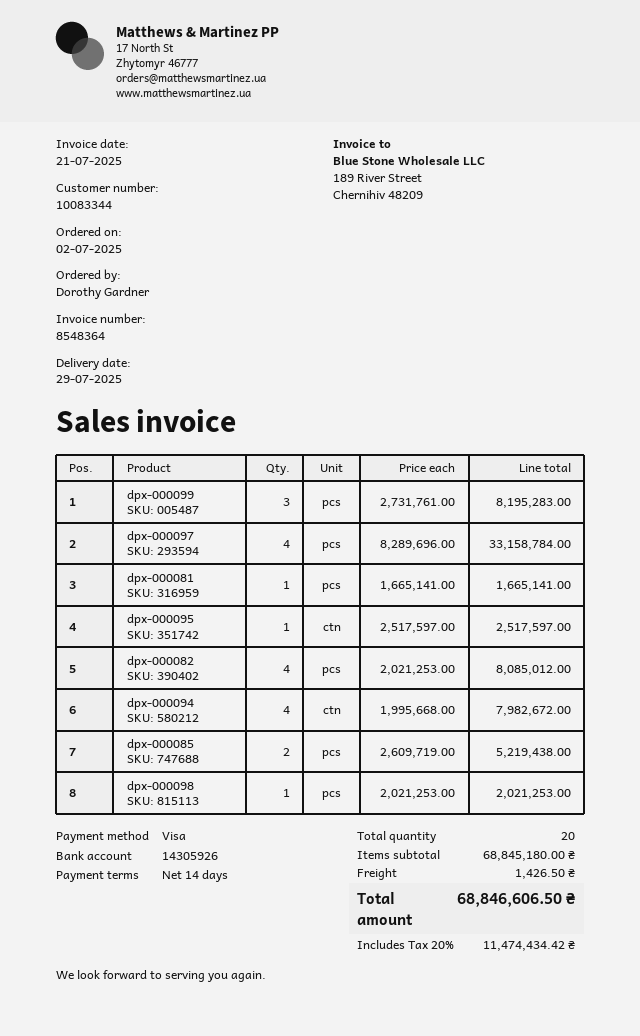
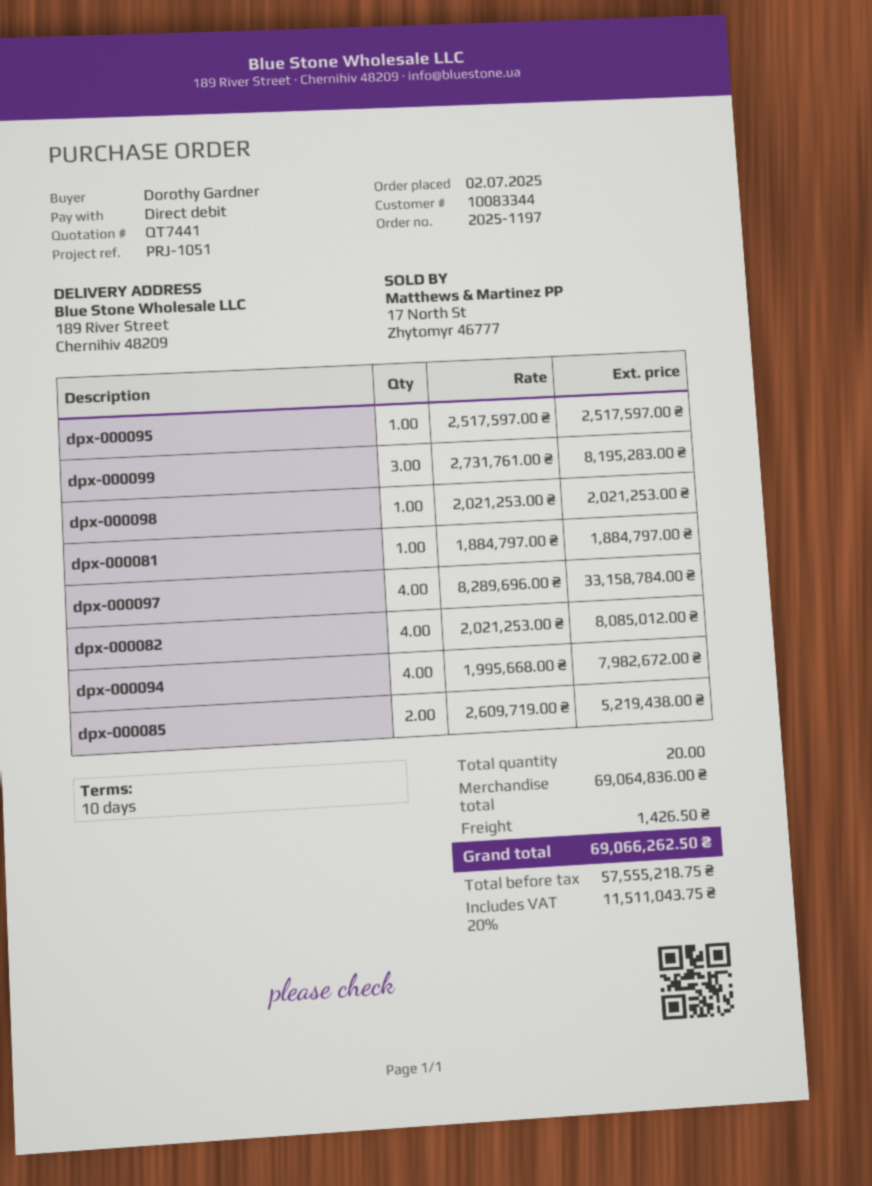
payment terms: 14 days -> 10 days
payment method: Visa -> direct debit
dpx-000081: 1 x 1665141.00 = 1665141.00 -> 1 x 1884797.00 = 1884797.00
subtotal: 68845180.00 -> 69064836.00
tax: 20% = 11474434.42 -> 20% = 11511043.75
total: 68846606.50 -> 69066262.50

